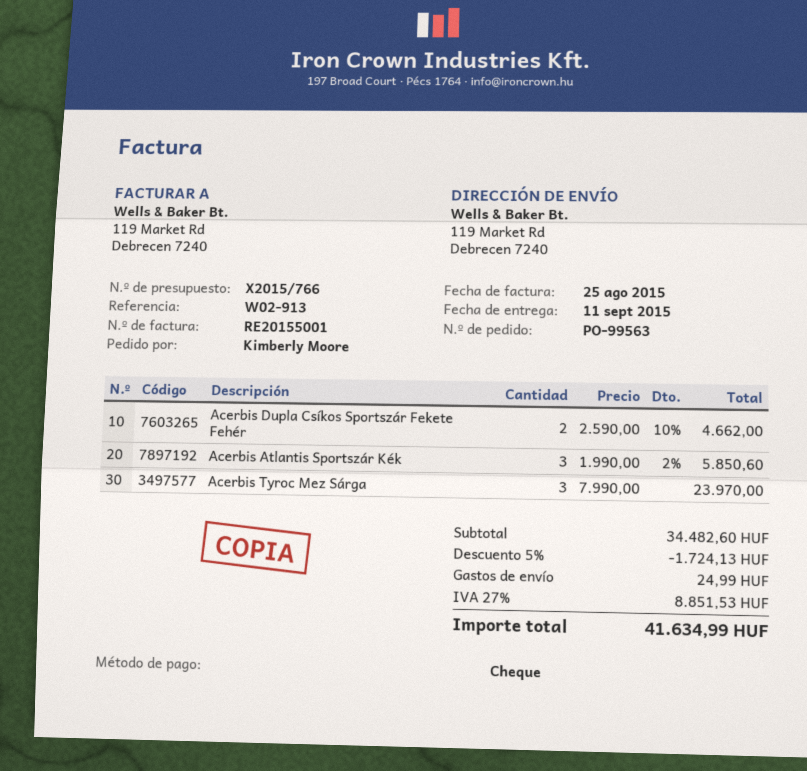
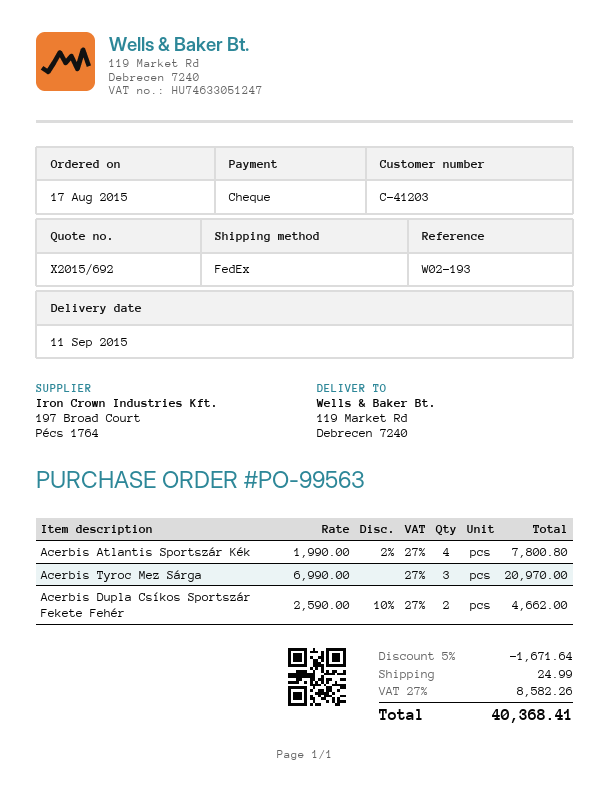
quote number: X2015/766 -> X2015/692
reference: W02-913 -> W02-193
Acerbis Atlantis Sportszár Kék: 3 x 1990.00 - 2% = 5850.60 -> 4 x 1990.00 - 2% = 7800.80
Acerbis Tyroc Mez Sárga: 3 x 7990.00 = 23970.00 -> 3 x 6990.00 = 20970.00
discount: 5% = 1724.13 -> 5% = 1671.64
tax: 27% = 8851.53 -> 27% = 8582.26
total: 41634.99 -> 40368.41

